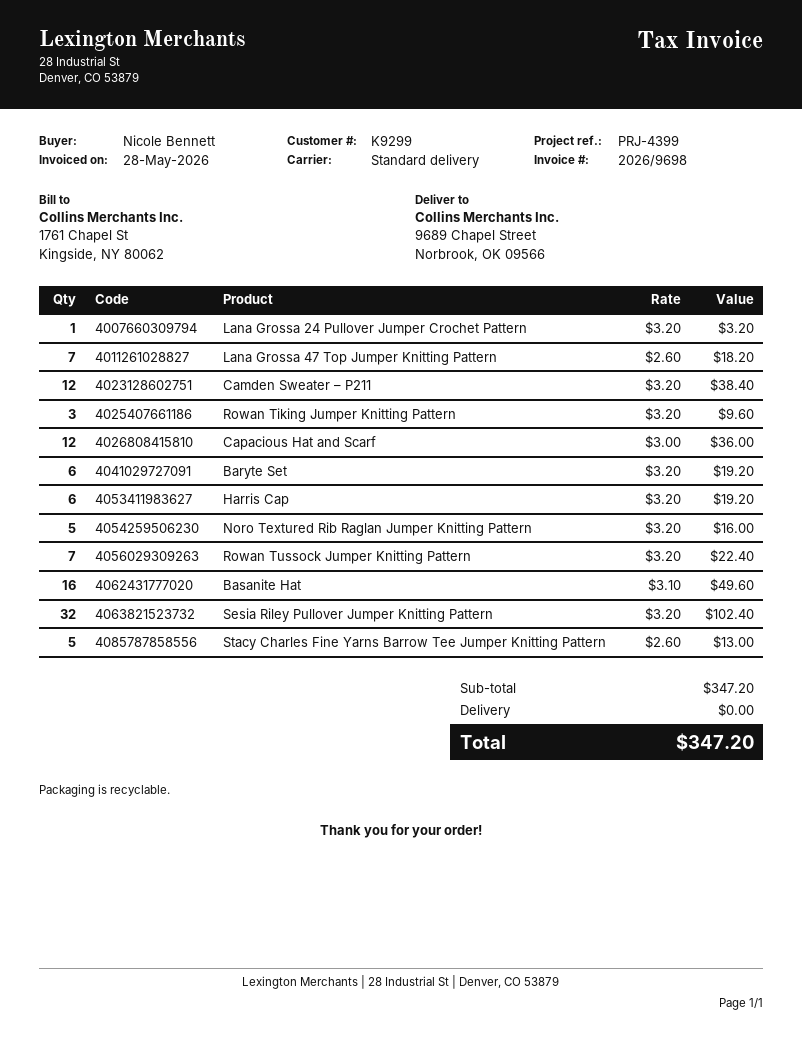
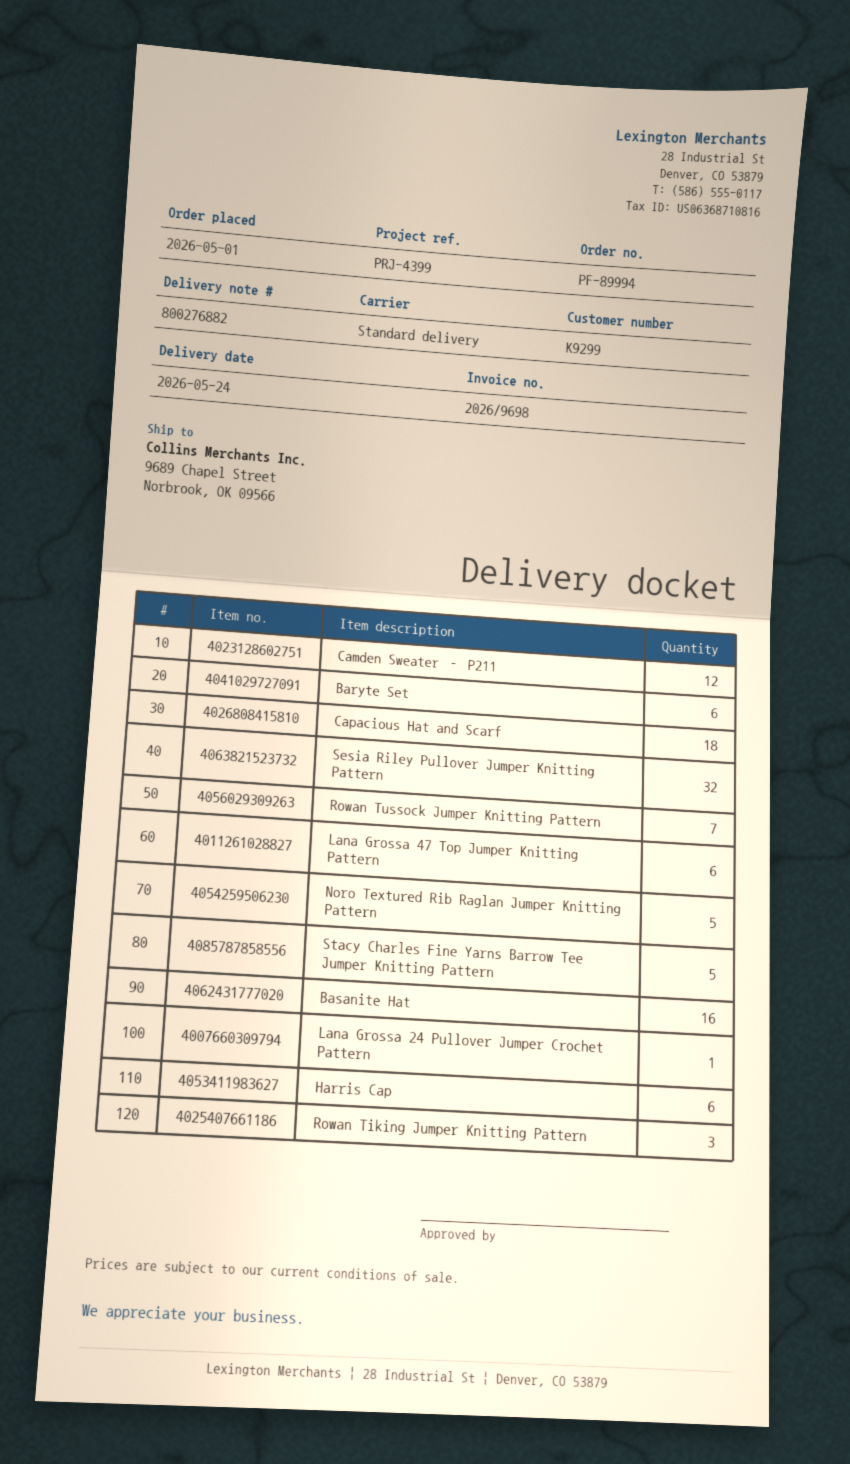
Lana Grossa 47 Top Jumper Knitting Pattern: 7 -> 6
Capacious Hat and Scarf: 12 -> 18

